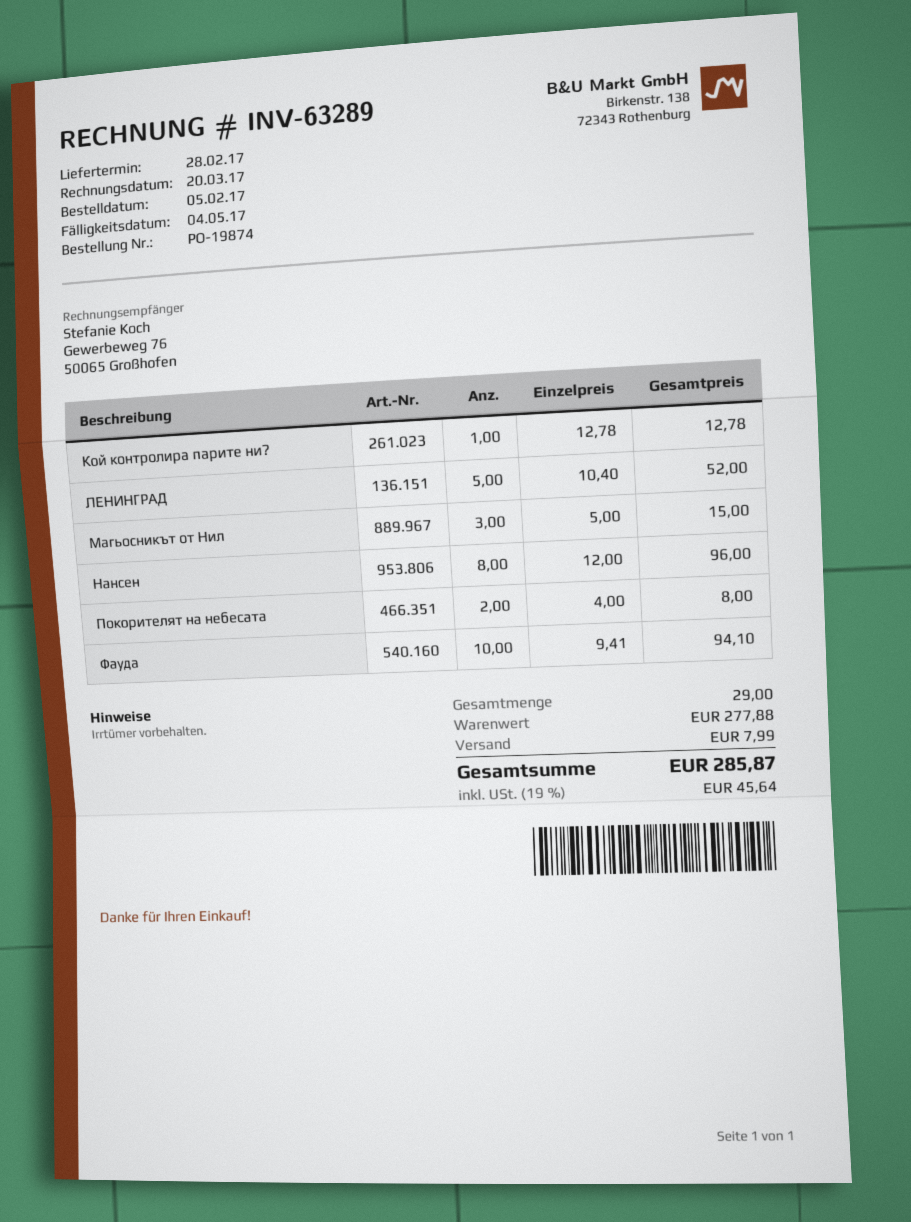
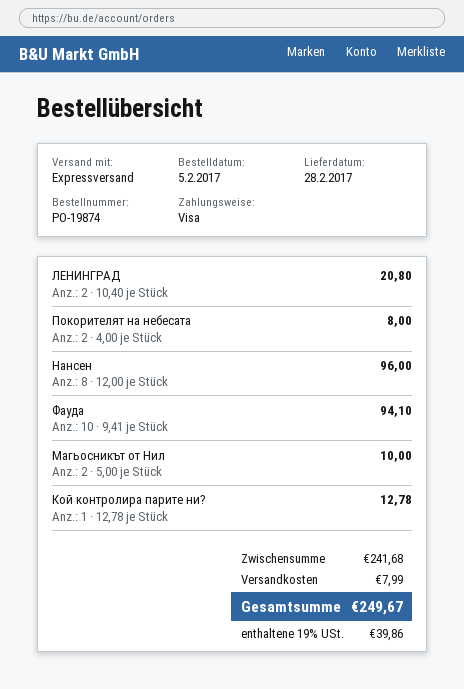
ЛЕНИНГРАД: 5 x 10.40 = 52.00 -> 2 x 10.40 = 20.80
Магьосникът от Нил: 3 x 5.00 = 15.00 -> 2 x 5.00 = 10.00
subtotal: 277.88 -> 241.68
tax: 19% = 45.64 -> 19% = 39.86
total: 285.87 -> 249.67

